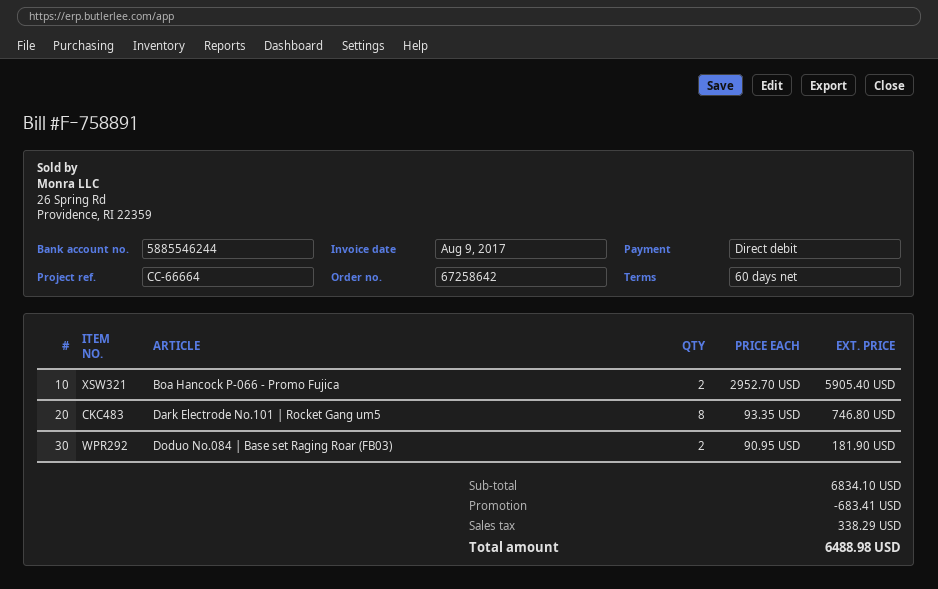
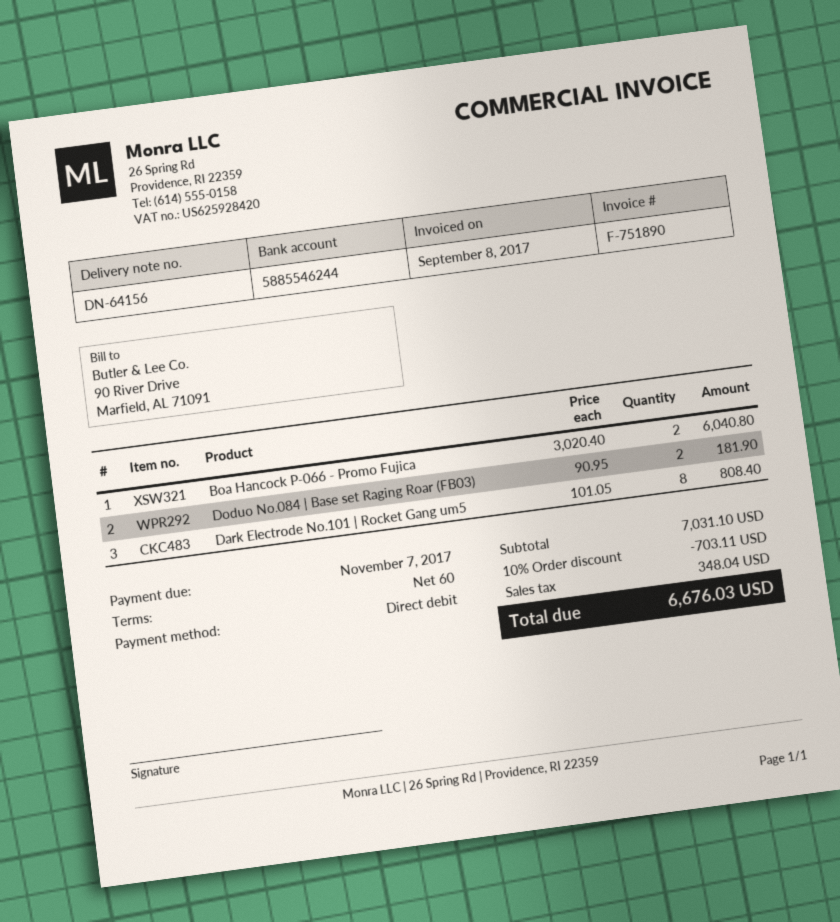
invoice number: F-758891 -> F-751890
invoice date: 2017-08-09 -> 2017-09-08
Boa Hancock P-066 - Promo Fujica: 2 x 2952.70 = 5905.40 -> 2 x 3020.40 = 6040.80
Dark Electrode No.101 | Rocket Gang um5: 8 x 93.35 = 746.80 -> 8 x 101.05 = 808.40
subtotal: 6834.10 -> 7031.10
discount: 683.41 -> 703.11
tax: 338.29 -> 348.04
total: 6488.98 -> 6676.03

